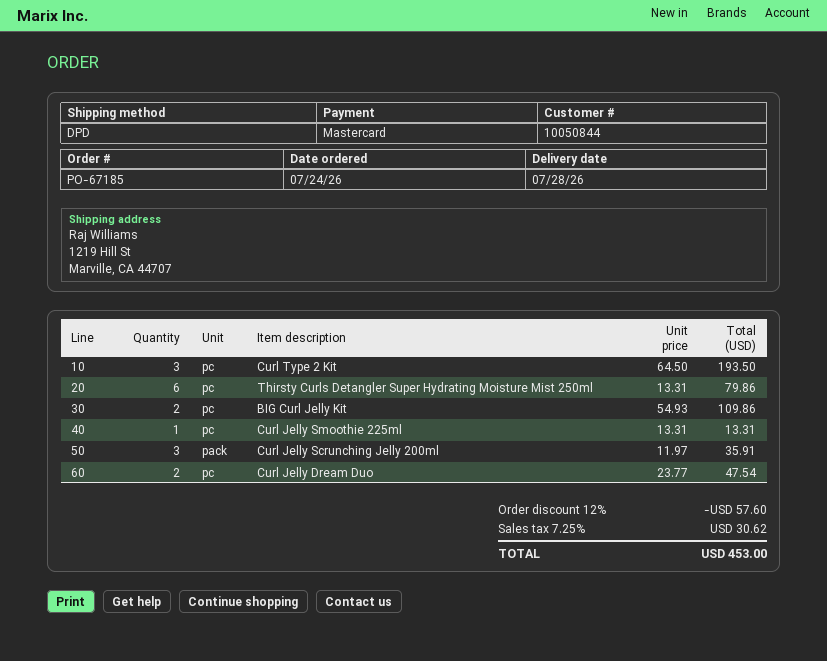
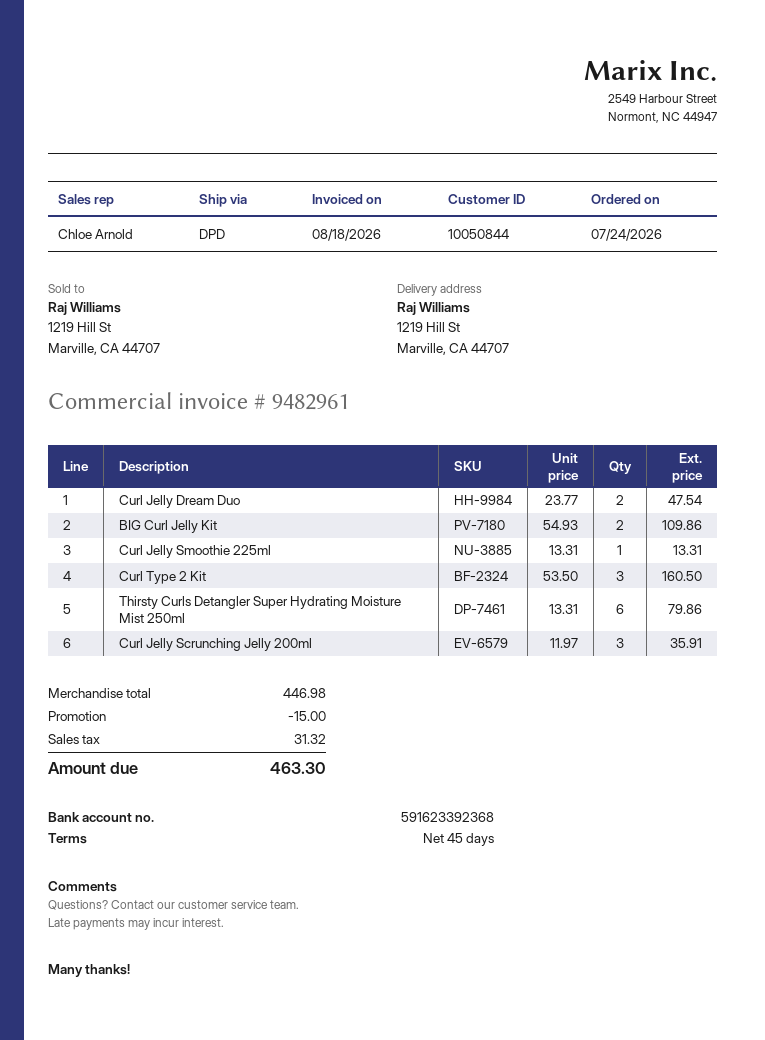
Curl Type 2 Kit: 3 x 64.50 = 193.50 -> 3 x 53.50 = 160.50
discount: 57.60 -> 15.00
tax: 30.62 -> 31.32
total: 453.00 -> 463.30

